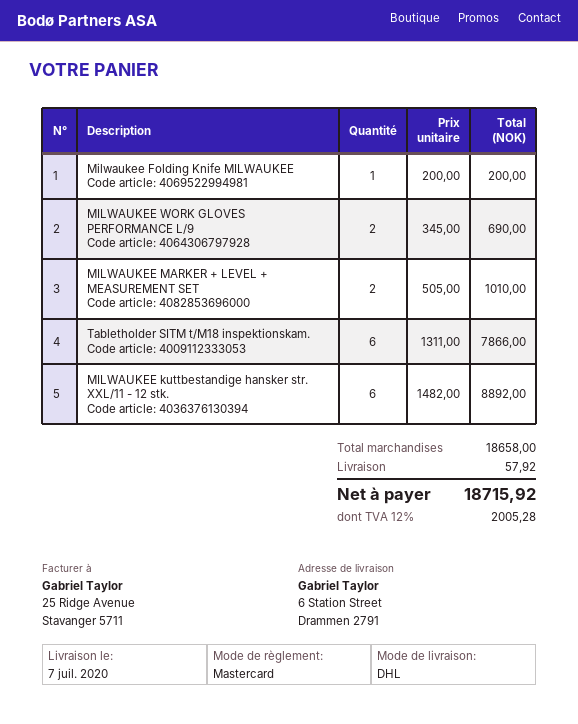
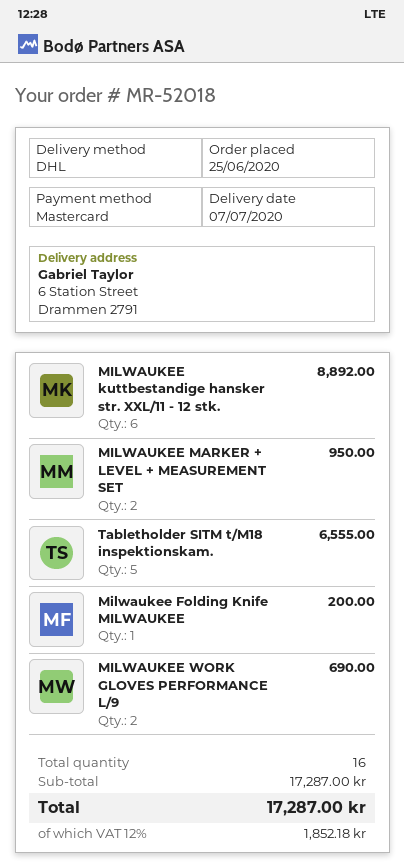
MILWAUKEE MARKER + LEVEL + MEASUREMENT SET: 2 for 1010.00 -> 2 for 950.00
Tabletholder SITM t/M18 inspektionskam.: 6 for 7866.00 -> 5 for 6555.00
subtotal: 18658.00 -> 17287.00
shipping: 57.92 -> none
tax: 12% = 2005.28 -> 12% = 1852.18
total: 18715.92 -> 17287.00

